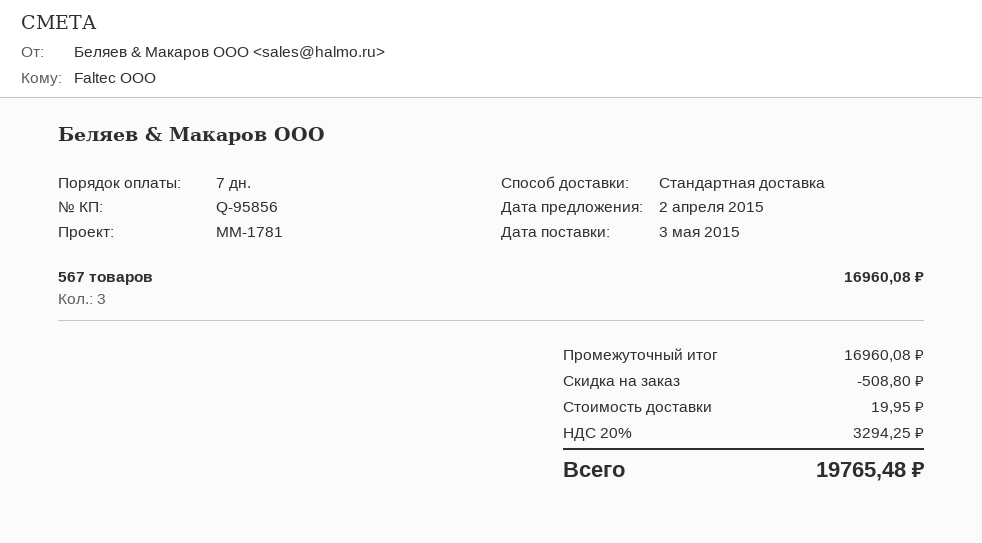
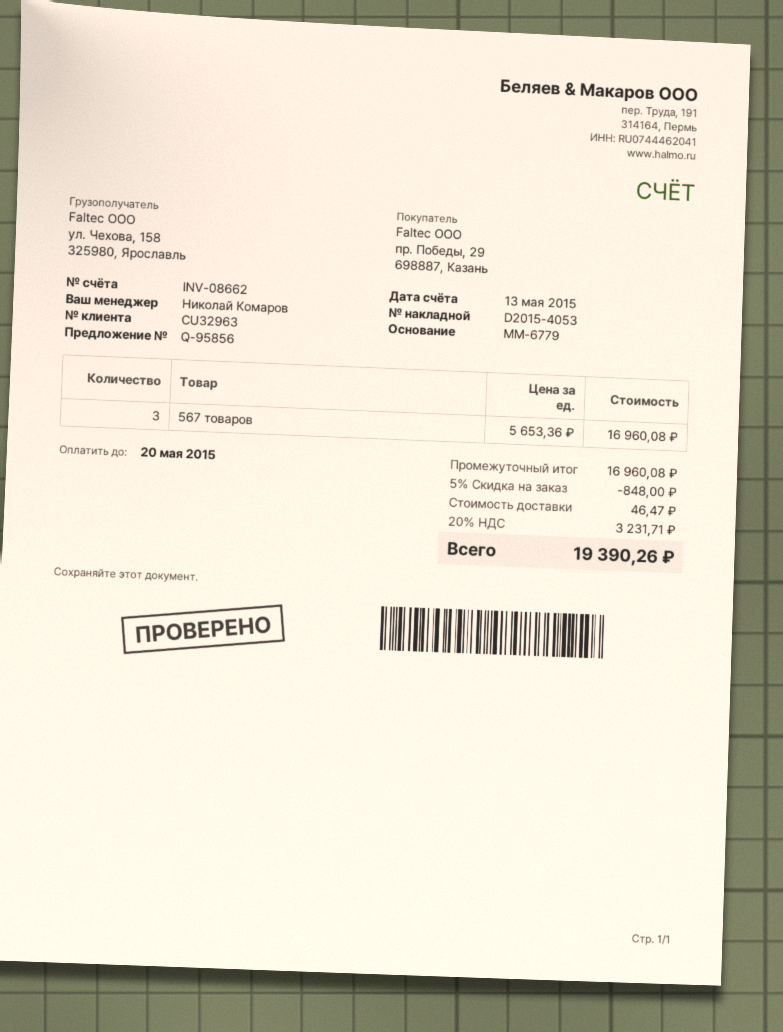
reference: MM-1781 -> MM-6779
discount: 508.80 -> 848.00
shipping: 19.95 -> 46.47
tax: 20% = 3294.25 -> 20% = 3231.71
total: 19765.48 -> 19390.26

